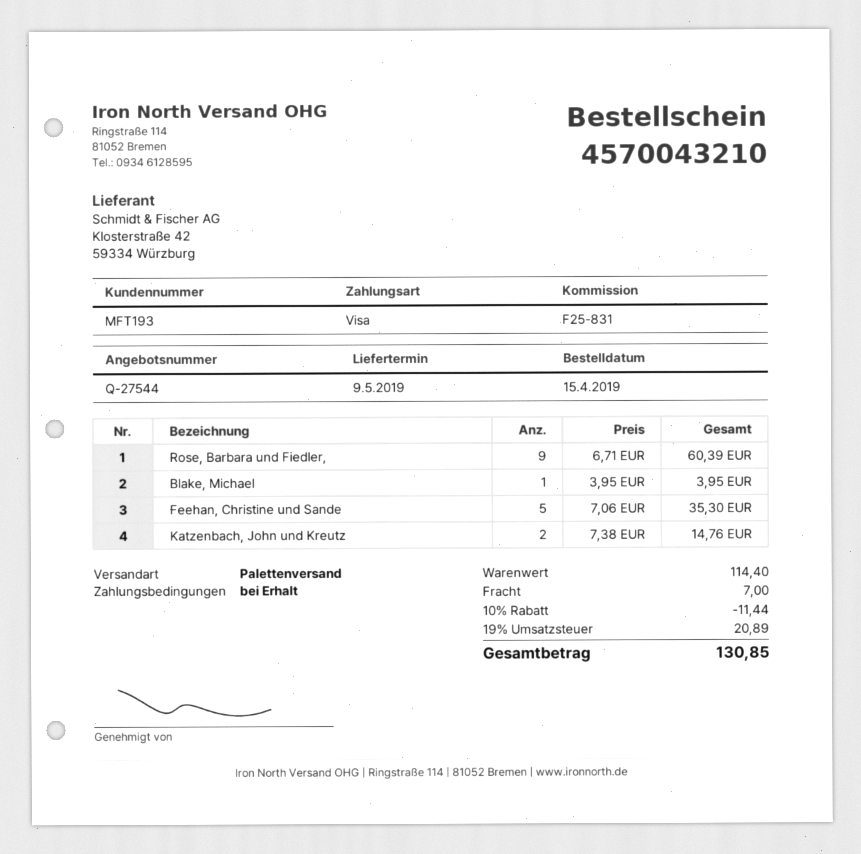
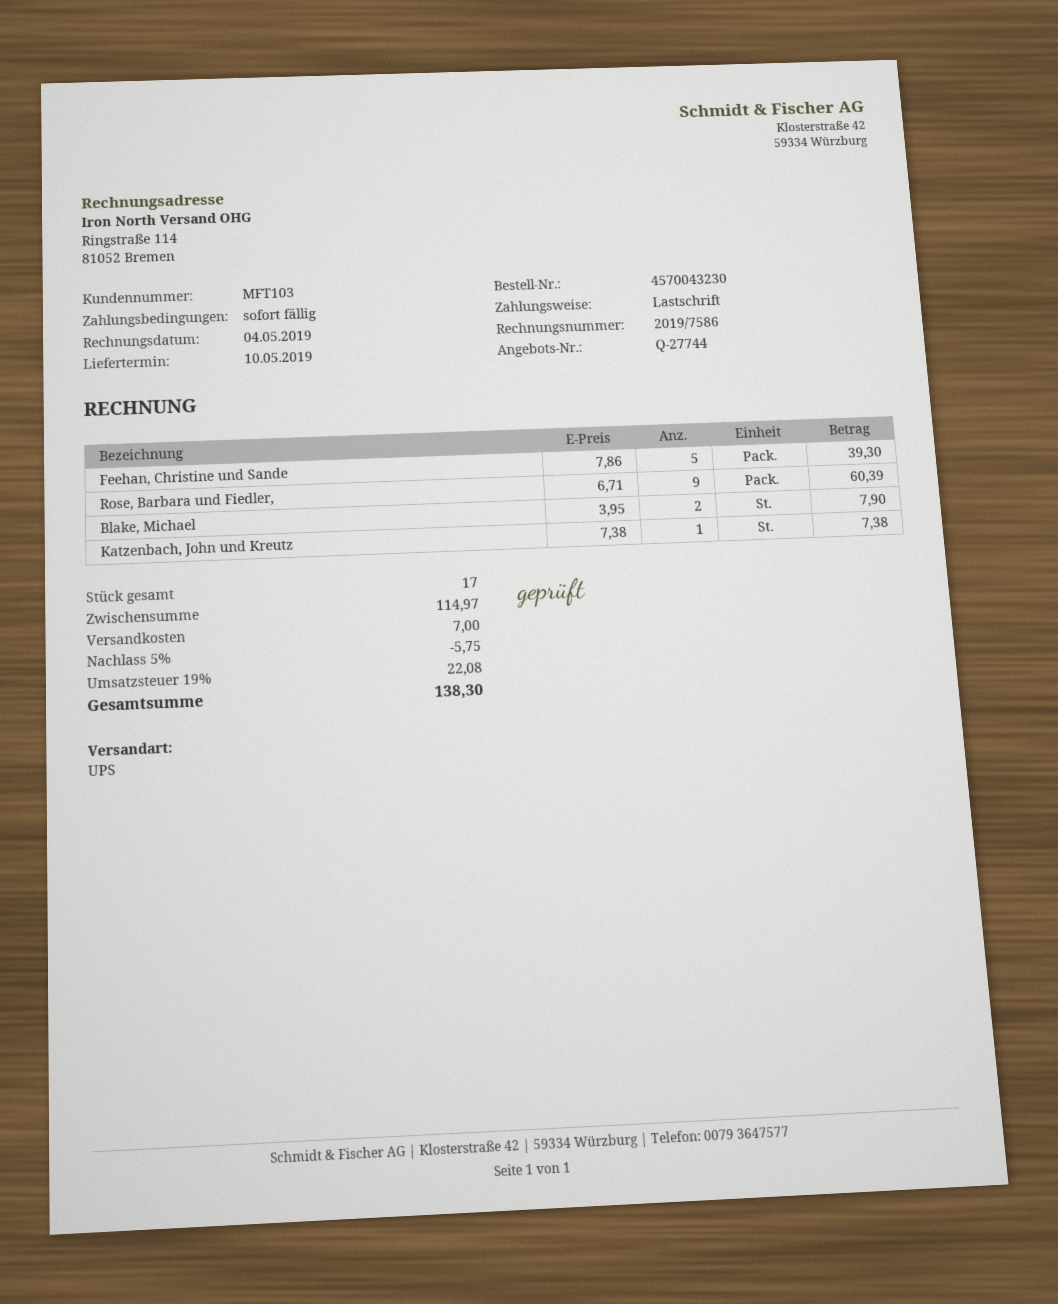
quote number: Q-27544 -> Q-27744
order number: 4570043210 -> 4570043230
delivery date: 2019-05-09 -> 2019-05-10
customer number: MFT193 -> MFT103
payment method: Visa -> direct debit
shipping method: pallet freight -> UPS
Blake, Michael: 1 x 3.95 = 3.95 -> 2 x 3.95 = 7.90
Feehan, Christine und Sande: 5 x 7.06 = 35.30 -> 5 x 7.86 = 39.30
Katzenbach, John und Kreutz: 2 x 7.38 = 14.76 -> 1 x 7.38 = 7.38
subtotal: 114.40 -> 114.97
discount: 10% = 11.44 -> 5% = 5.75
tax: 19% = 20.89 -> 19% = 22.08
total: 130.85 -> 138.30

